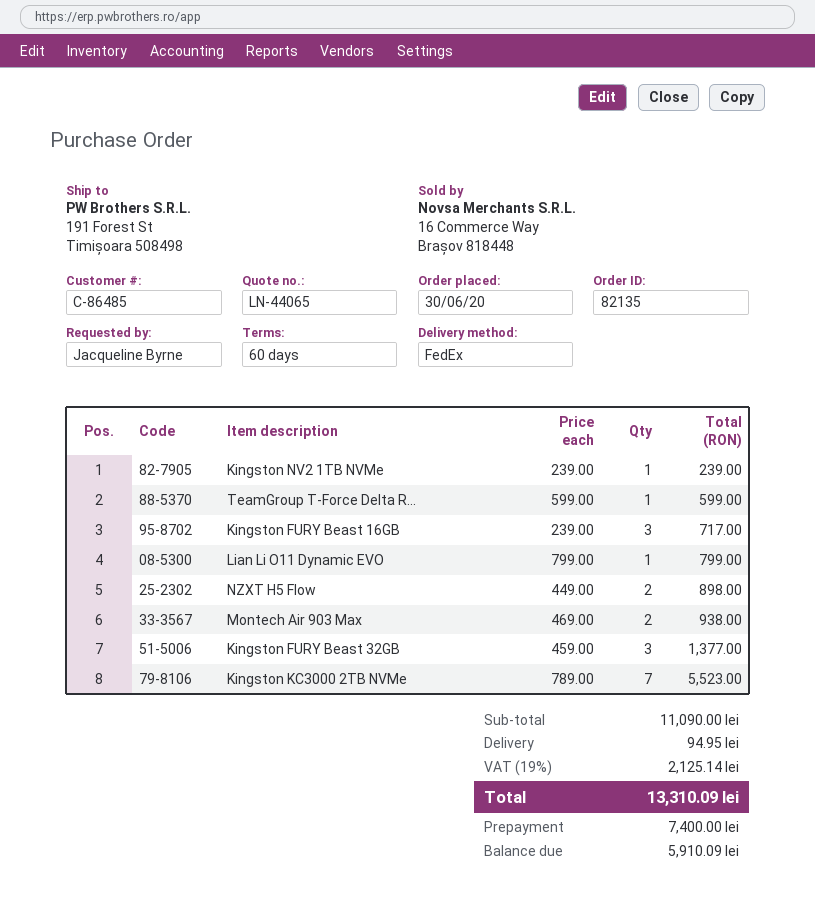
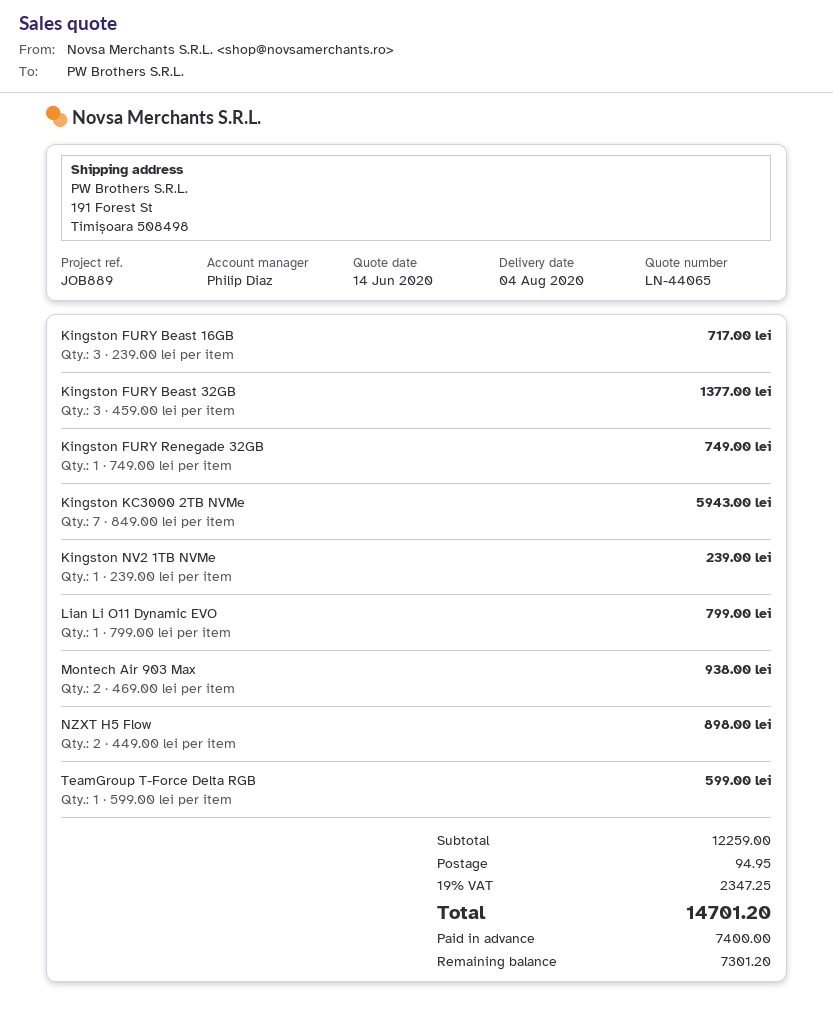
Kingston KC3000 2TB NVMe: 7 x 789.00 = 5523.00 -> 7 x 849.00 = 5943.00
Kingston FURY Renegade 32GB: none -> 1 x 749.00 = 749.00
subtotal: 11090.00 -> 12259.00
tax: 19% = 2125.14 -> 19% = 2347.25
total: 13310.09 -> 14701.20
balance: 5910.09 -> 7301.20

